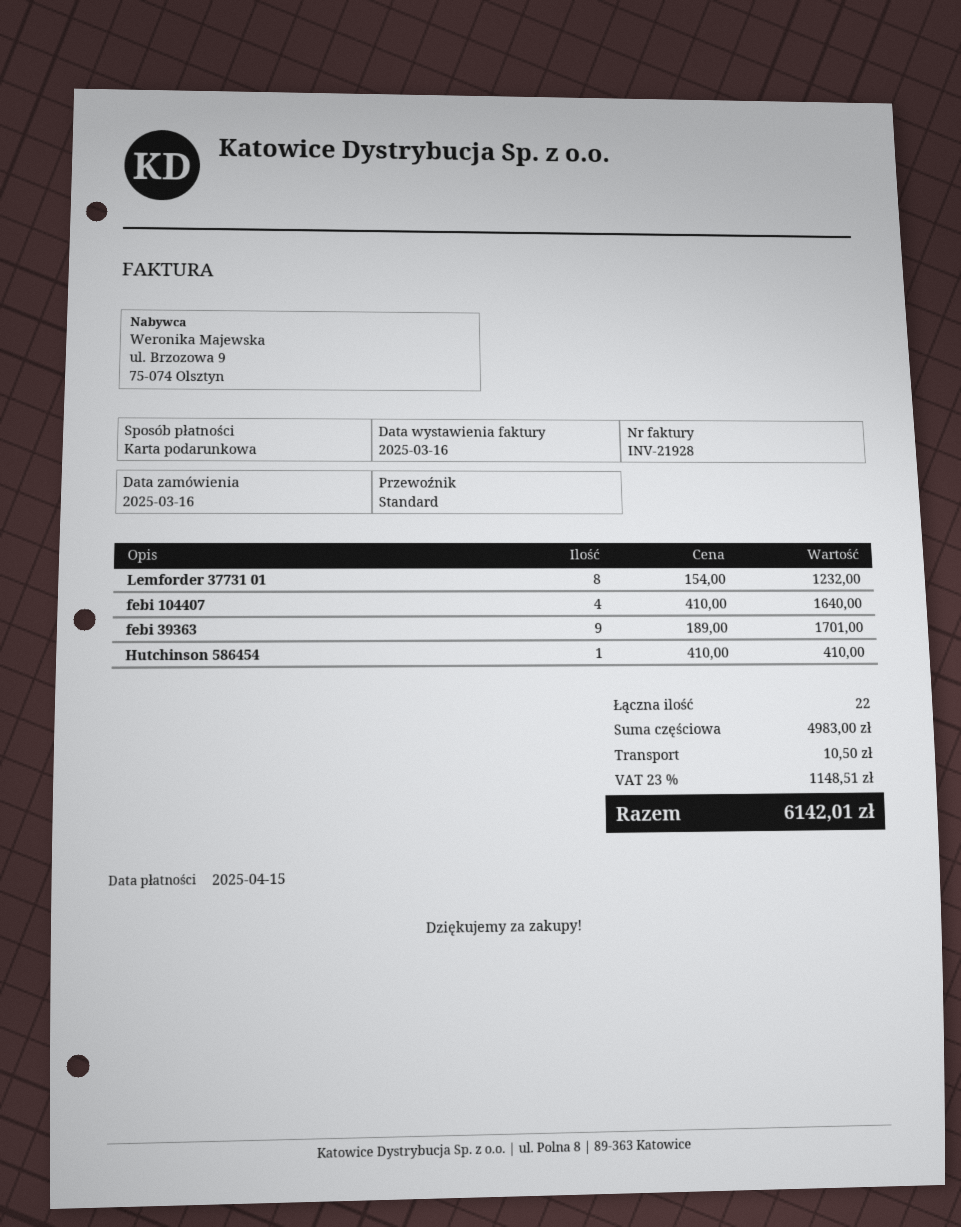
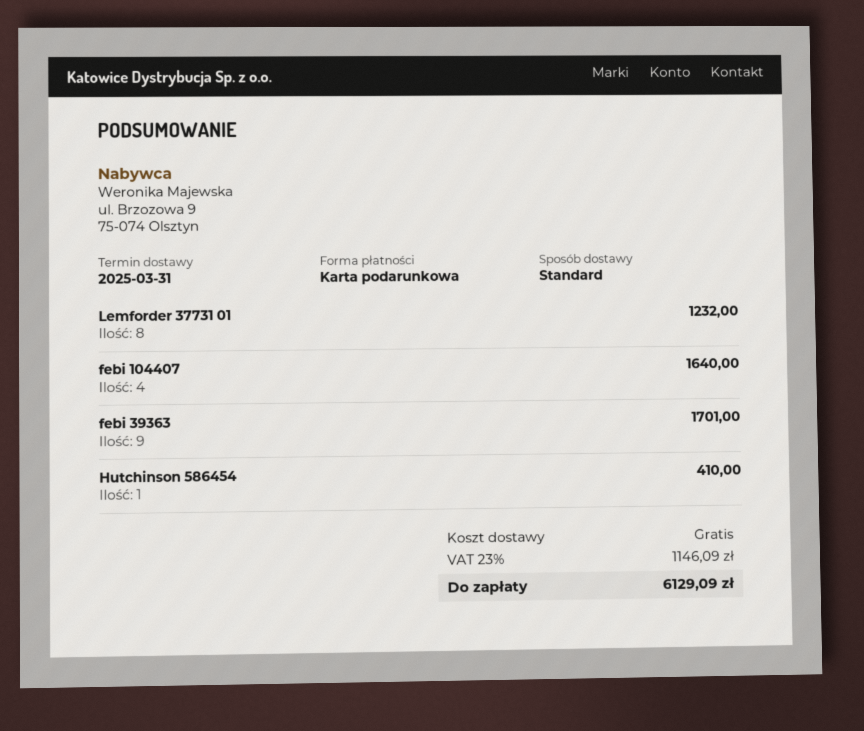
shipping: 10.50 -> 0.00
tax: 23% = 1148.51 -> 23% = 1146.09
total: 6142.01 -> 6129.09

